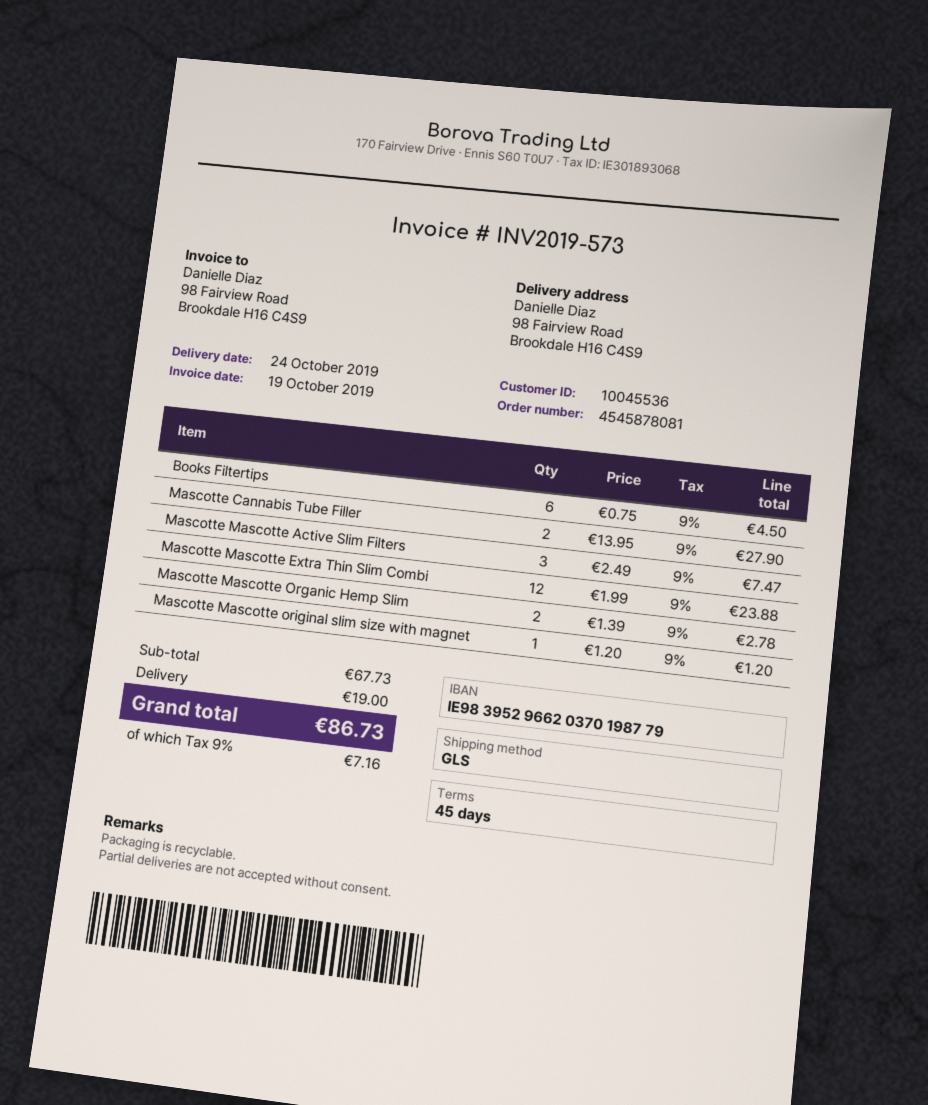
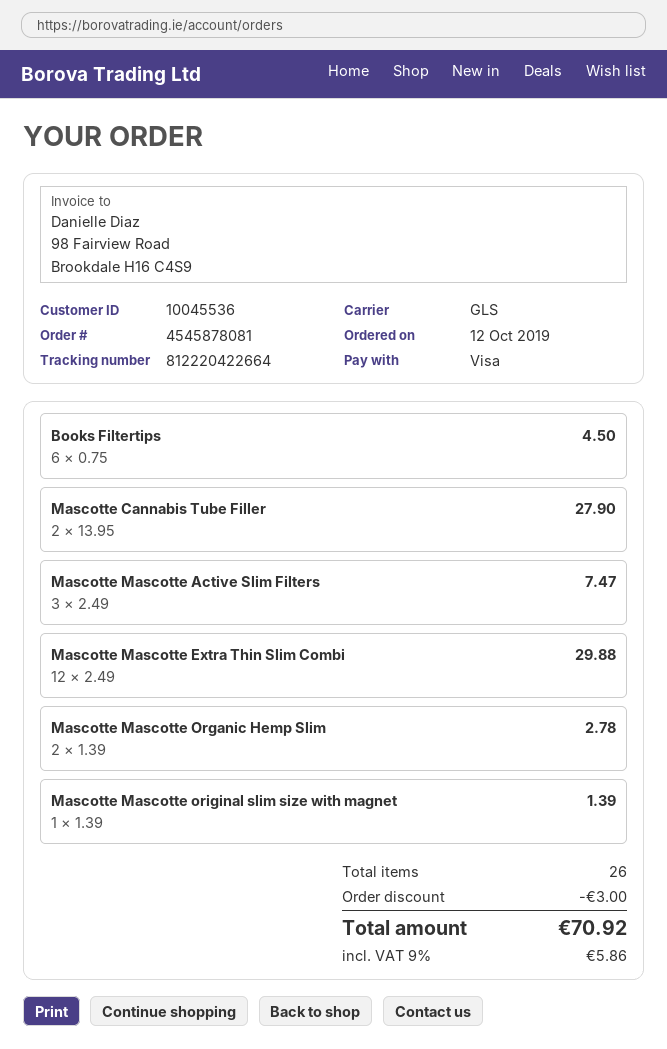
Mascotte Mascotte Extra Thin Slim Combi: 12 x 1.99 = 23.88 -> 12 x 2.49 = 29.88
Mascotte Mascotte original slim size with magnet: 1 x 1.20 = 1.20 -> 1 x 1.39 = 1.39
discount: none -> 3.00
shipping: 19.00 -> none
tax: 9% = 7.16 -> 9% = 5.86
total: 86.73 -> 70.92

